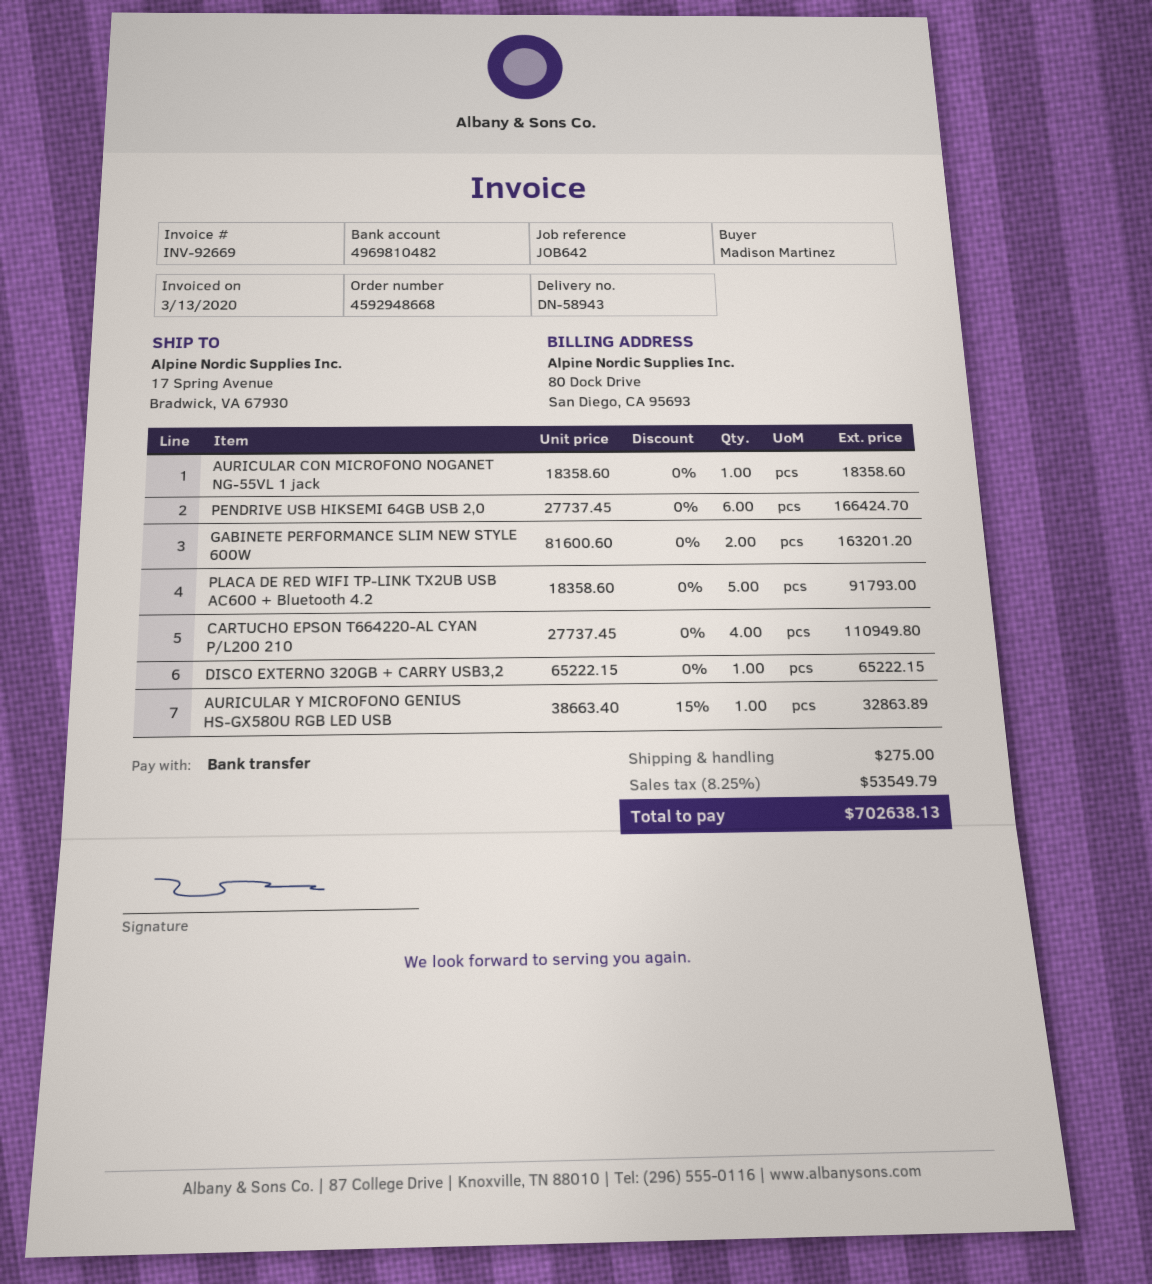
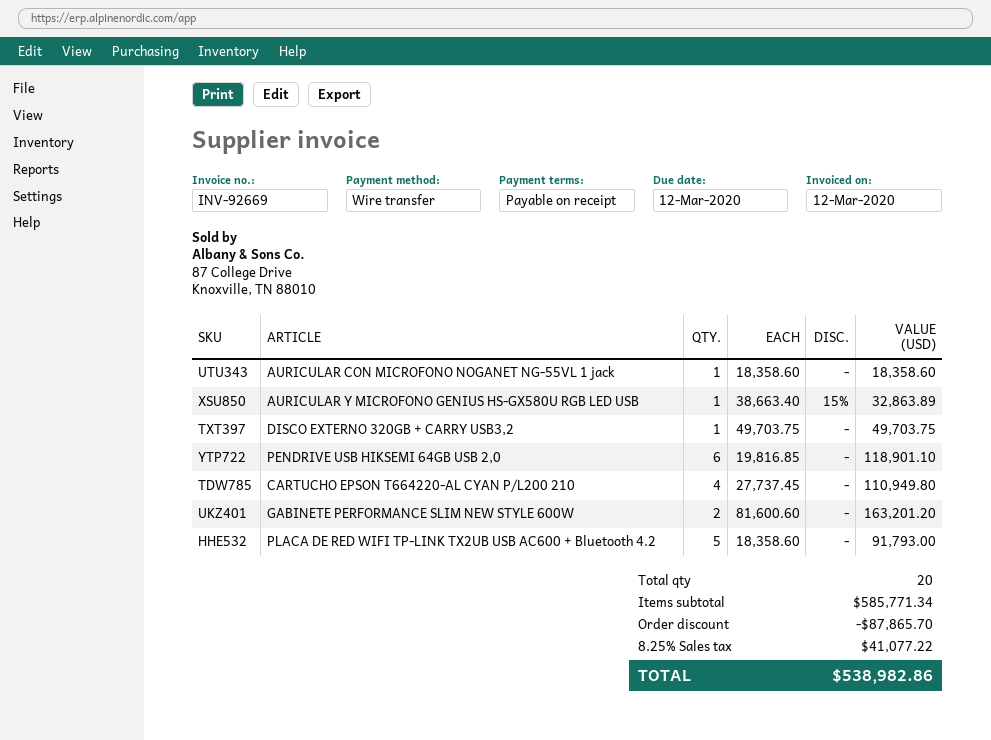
invoice date: 2020-03-13 -> 2020-03-12
PENDRIVE USB HIKSEMI 64GB USB 2,0: 6 x 27737.45 = 166424.70 -> 6 x 19816.85 = 118901.10
DISCO EXTERNO 320GB + CARRY USB3,2: 1 x 65222.15 = 65222.15 -> 1 x 49703.75 = 49703.75
discount: none -> 87865.70
shipping: 275.00 -> none
tax: 8.25% = 53549.79 -> 8.25% = 41077.22
total: 702638.13 -> 538982.86

